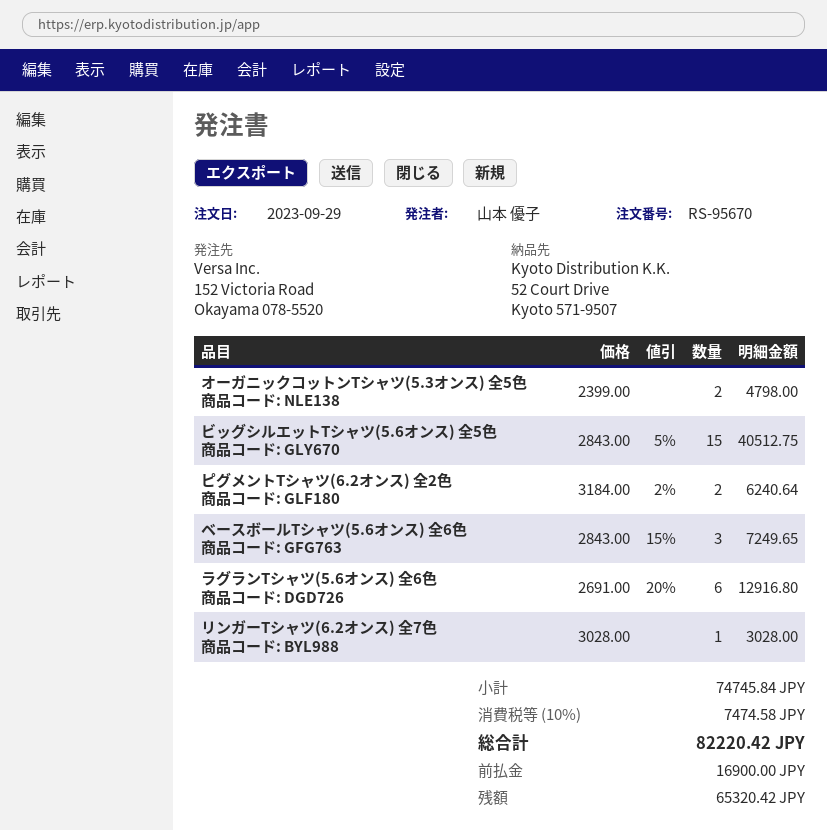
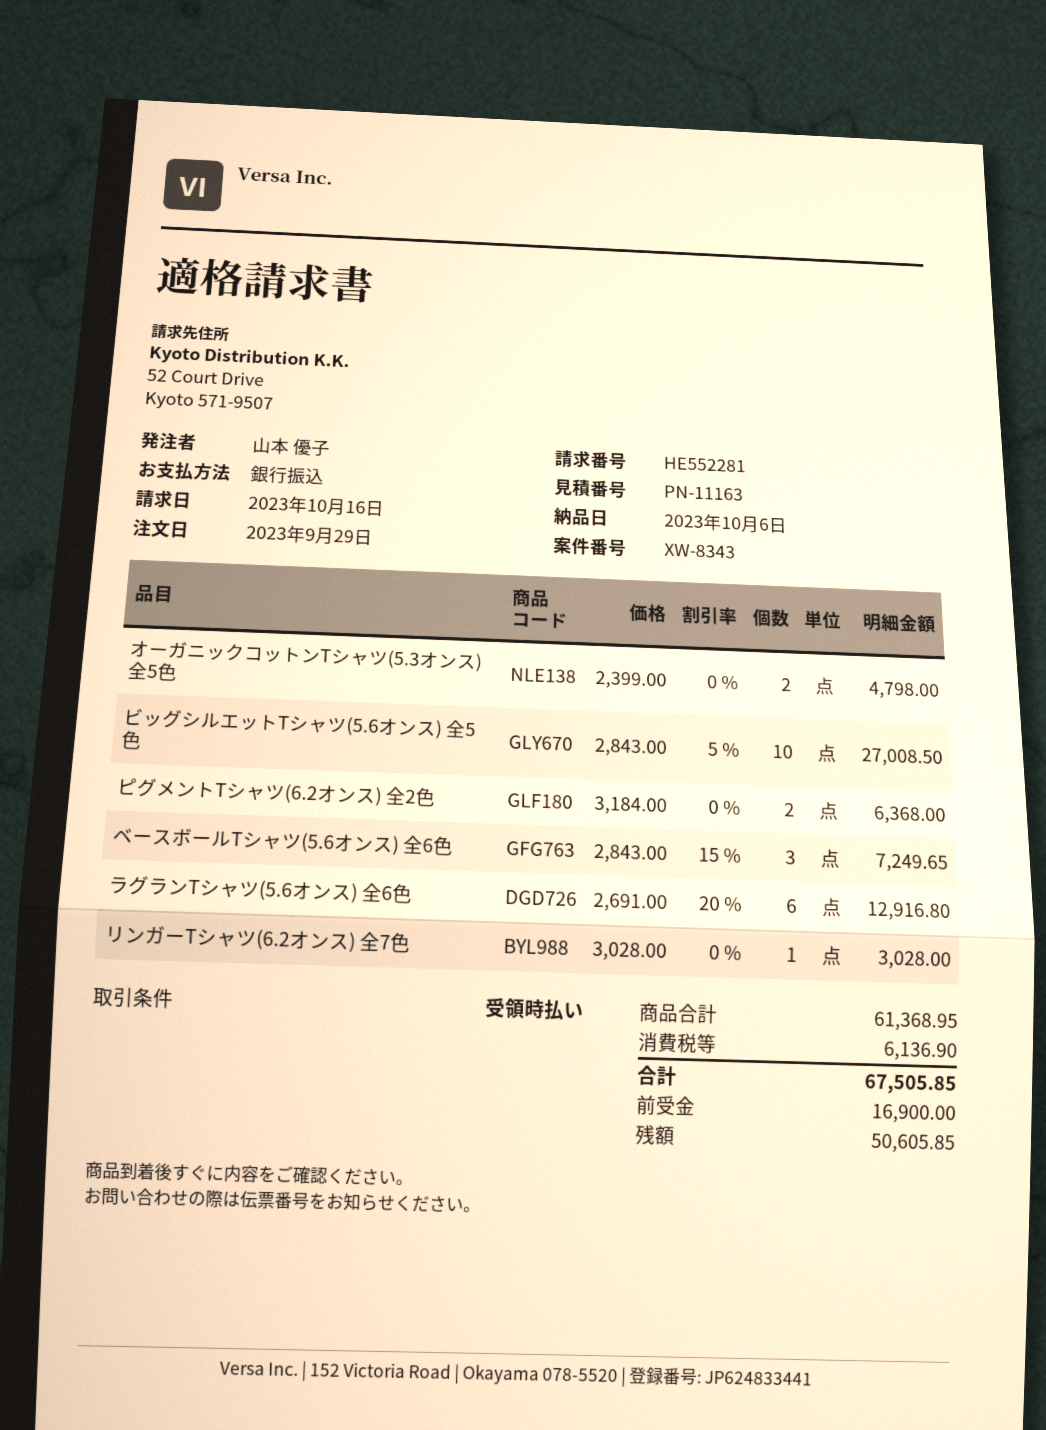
ビッグシルエットTシャツ(5.6オンス) 全5色: 15 x 2843.00 - 5% = 40512.75 -> 10 x 2843.00 - 5% = 27008.50
ピグメントTシャツ(6.2オンス) 全2色: 2 x 3184.00 - 2% = 6240.64 -> 2 x 3184.00 = 6368.00
subtotal: 74745.84 -> 61368.95
tax: 7474.58 -> 6136.90
total: 82220.42 -> 67505.85
balance: 65320.42 -> 50605.85

